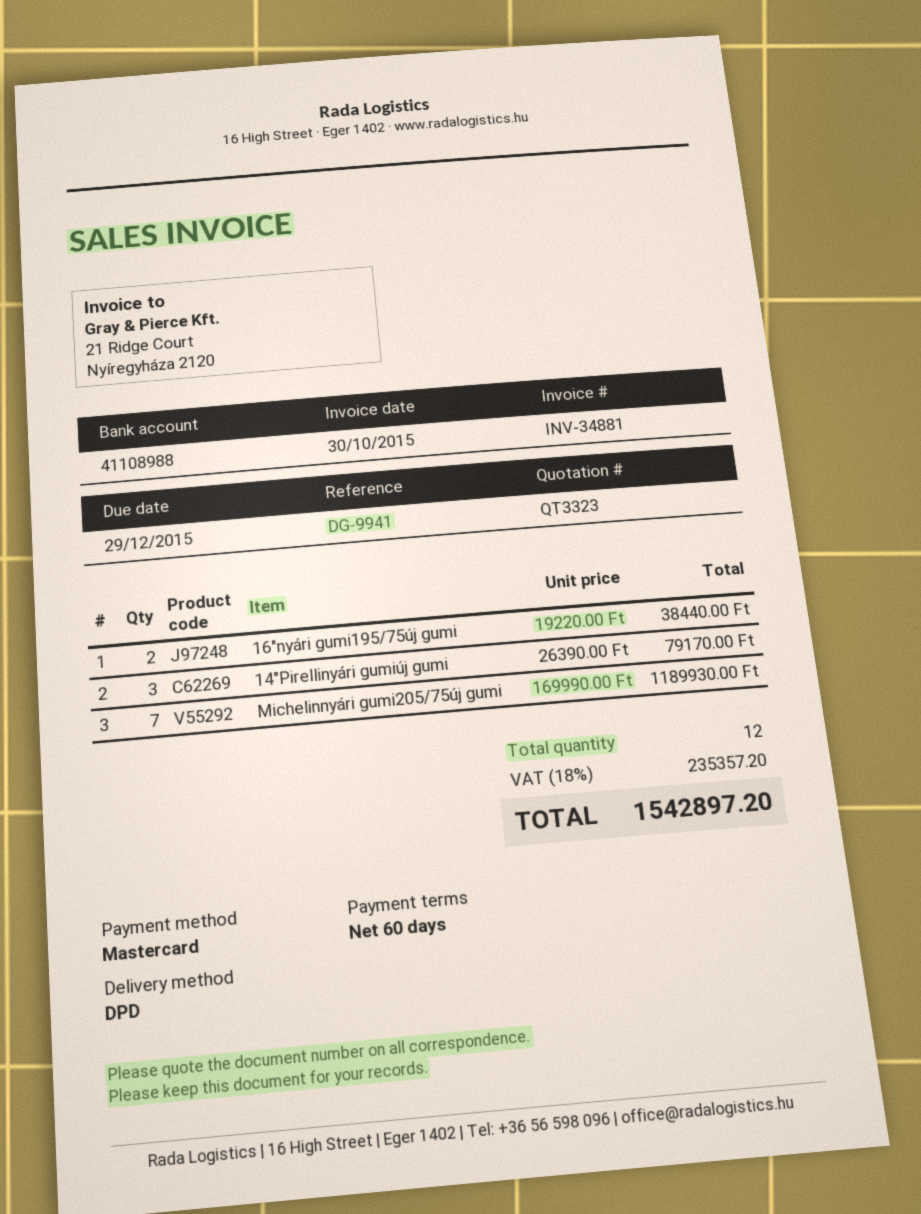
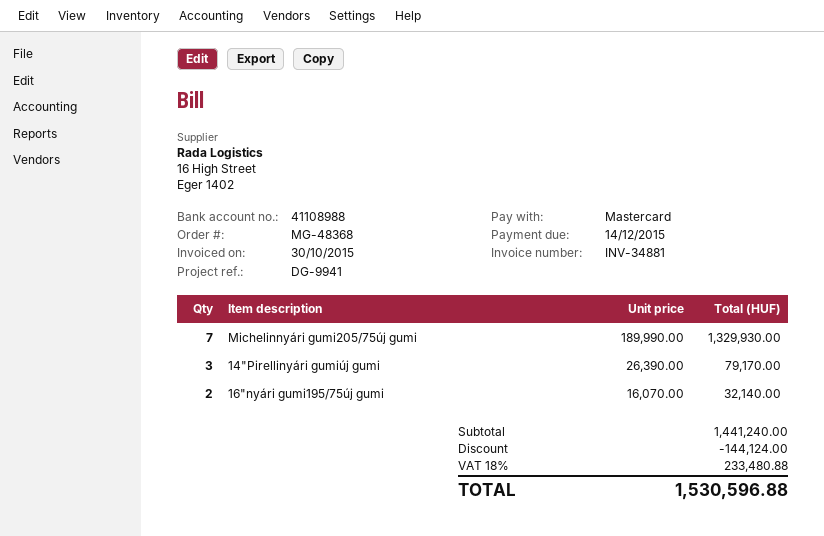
due date: 2015-12-29 -> 2015-12-14
16"nyári gumi195/75új gumi: 2 x 19220.00 = 38440.00 -> 2 x 16070.00 = 32140.00
Michelinnyári gumi205/75új gumi: 7 x 169990.00 = 1189930.00 -> 7 x 189990.00 = 1329930.00
discount: none -> 144124.00
tax: 18% = 235357.20 -> 18% = 233480.88
total: 1542897.20 -> 1530596.88

